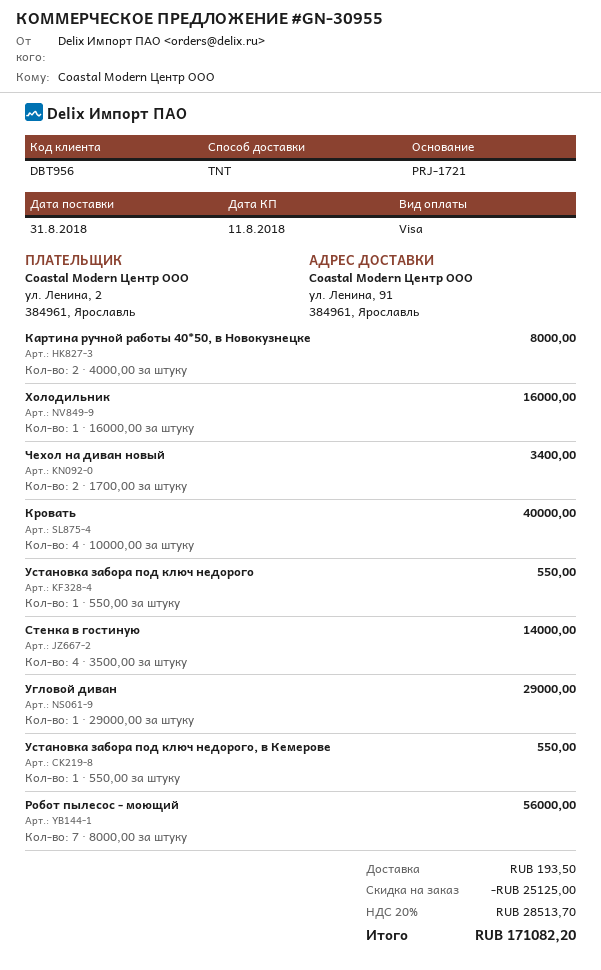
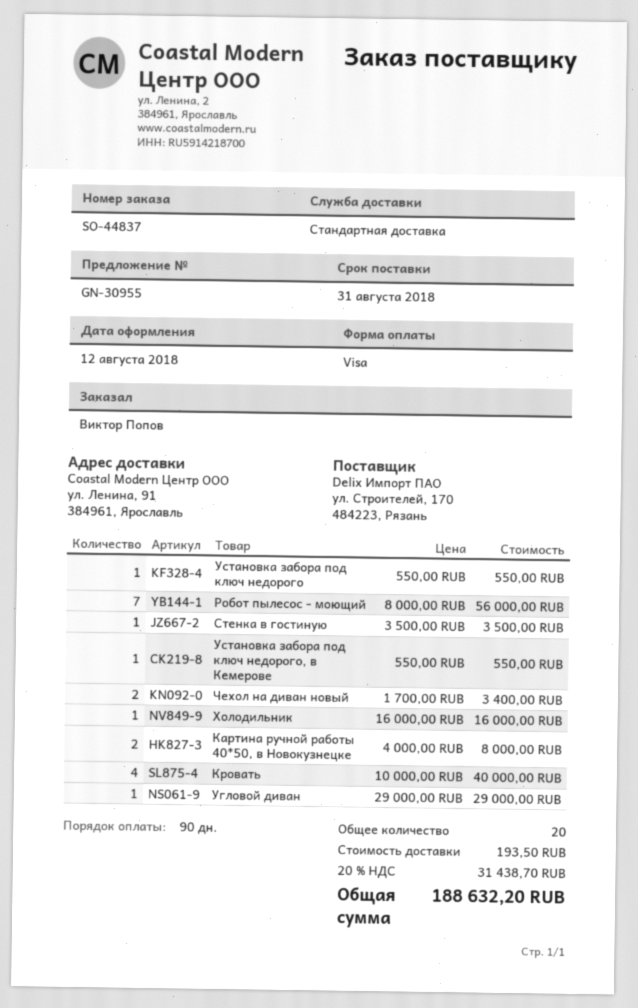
shipping method: TNT -> standard
Стенка в гостиную: 4 x 3500.00 = 14000.00 -> 1 x 3500.00 = 3500.00
discount: 25125.00 -> none
tax: 20% = 28513.70 -> 20% = 31438.70
total: 171082.20 -> 188632.20

